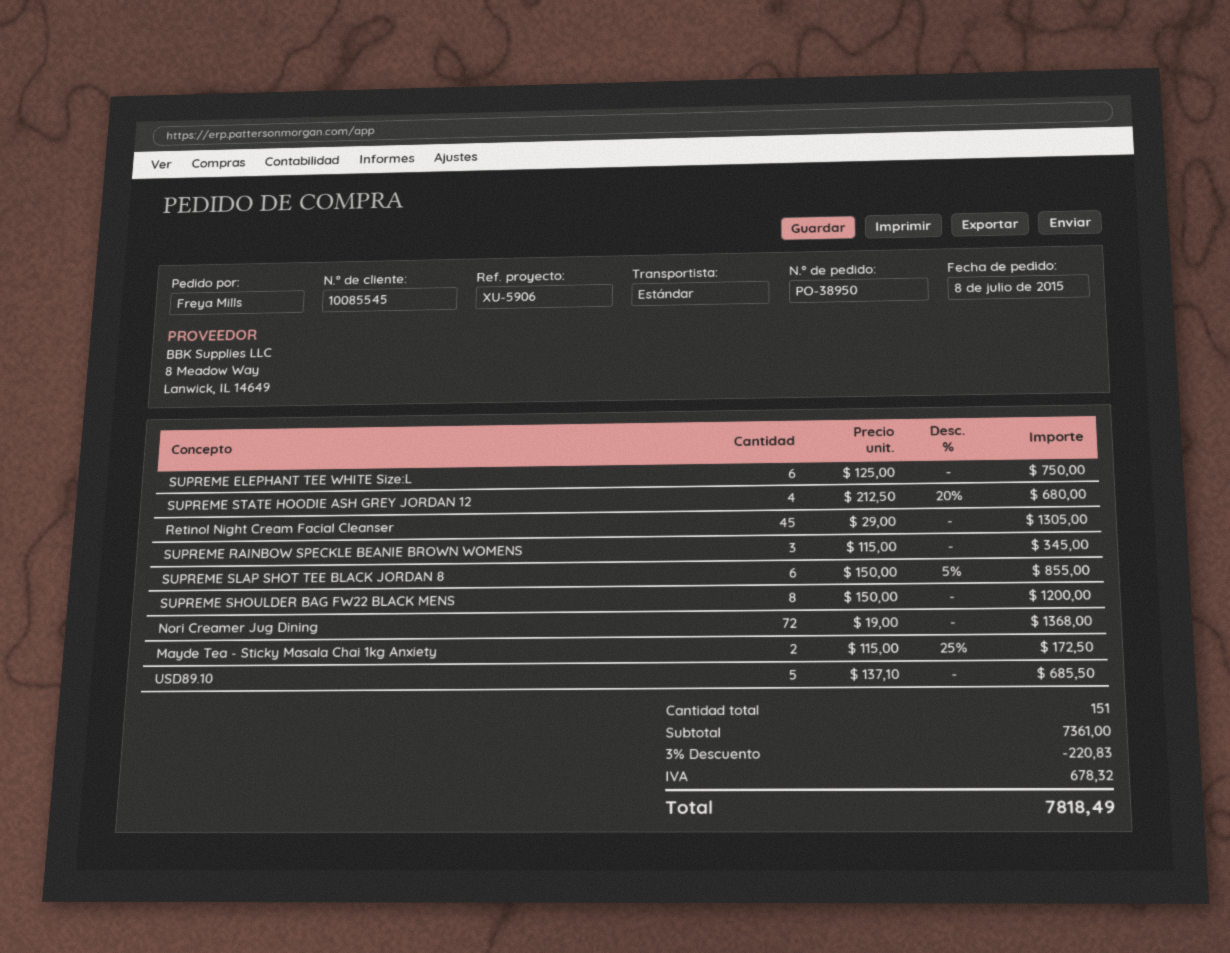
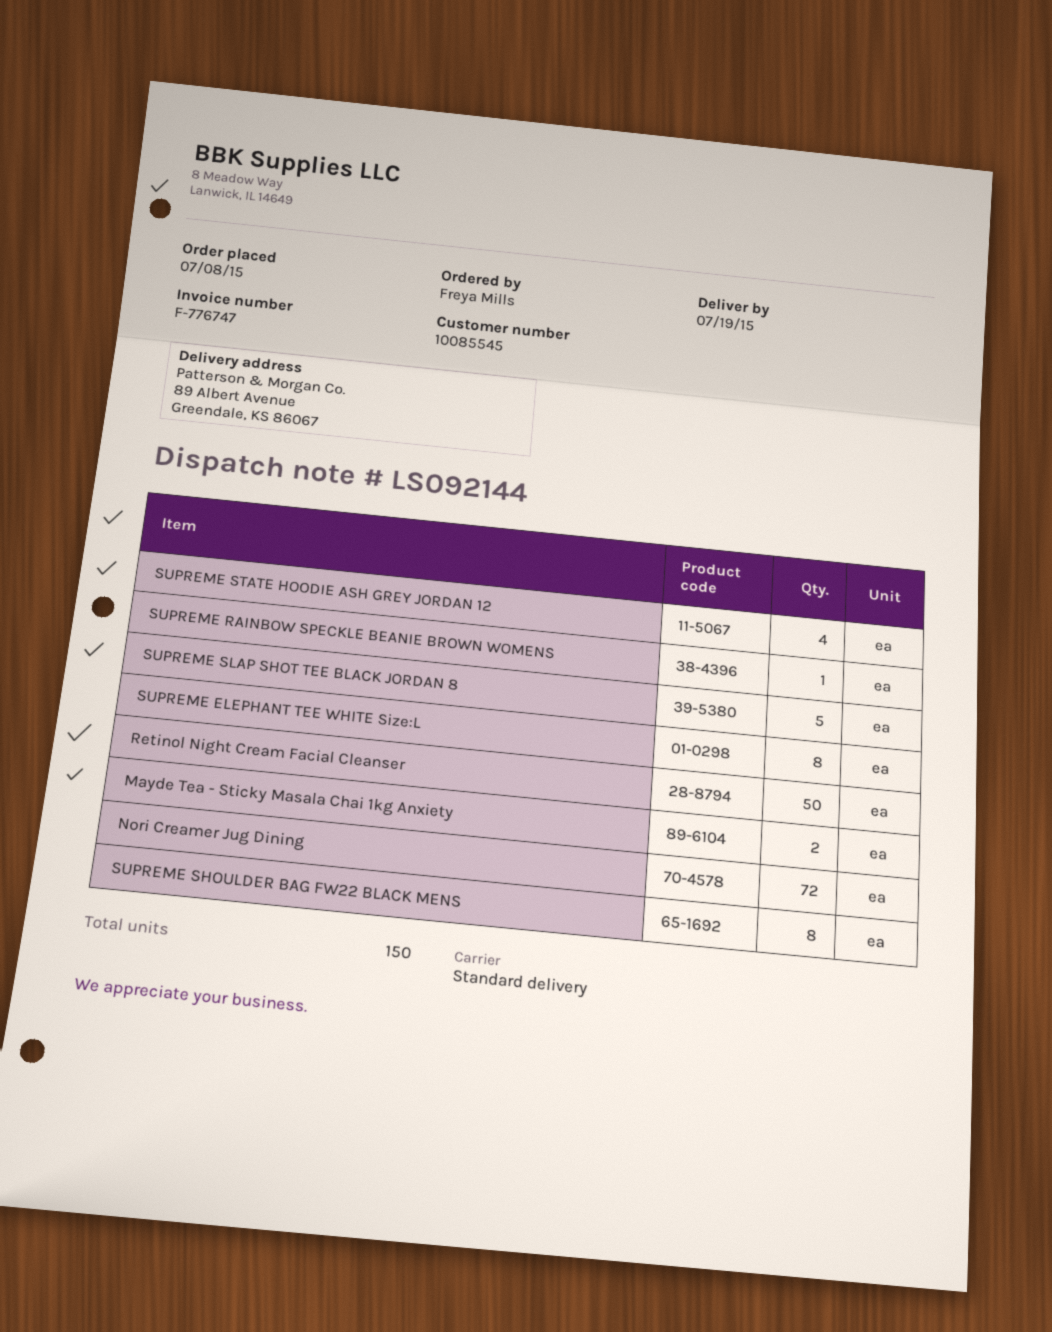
SUPREME ELEPHANT TEE WHITE Size:L: 6 -> 8
Retinol Night Cream Facial Cleanser: 45 -> 50
SUPREME RAINBOW SPECKLE BEANIE BROWN WOMENS: 3 -> 1
SUPREME SLAP SHOT TEE BLACK JORDAN 8: 6 -> 5
USD89.10: 5 -> none
total quantity: 151 -> 150

